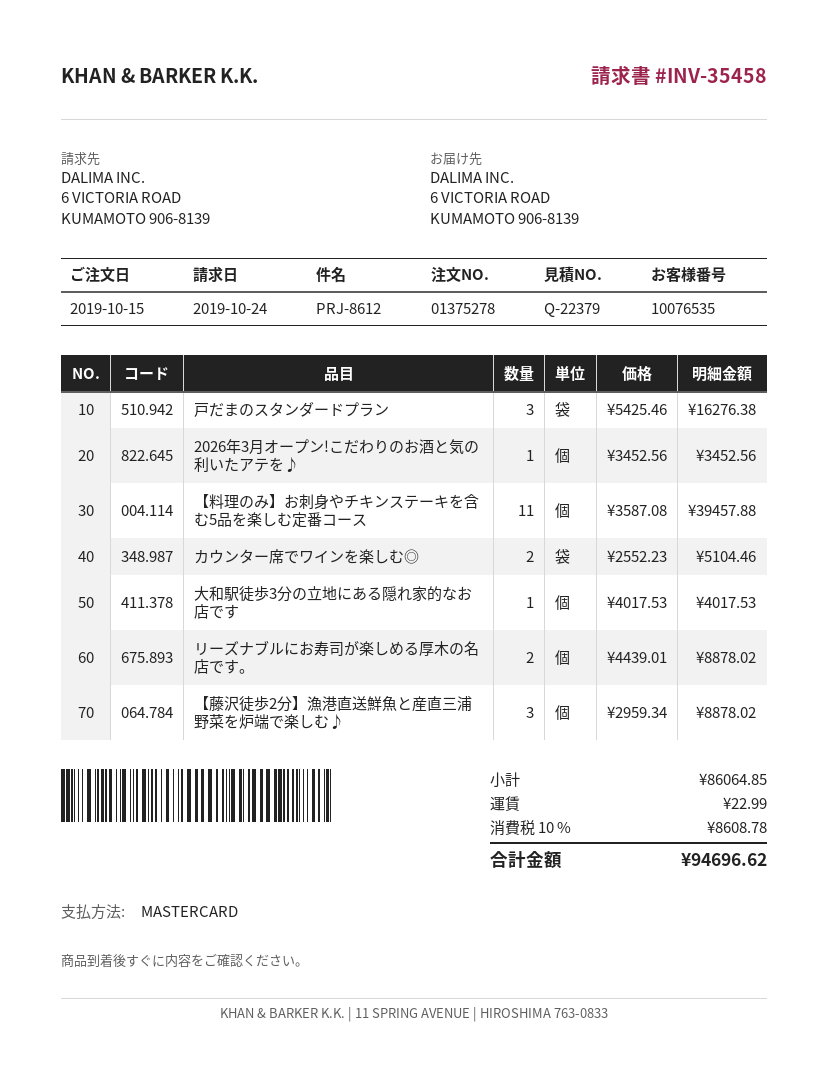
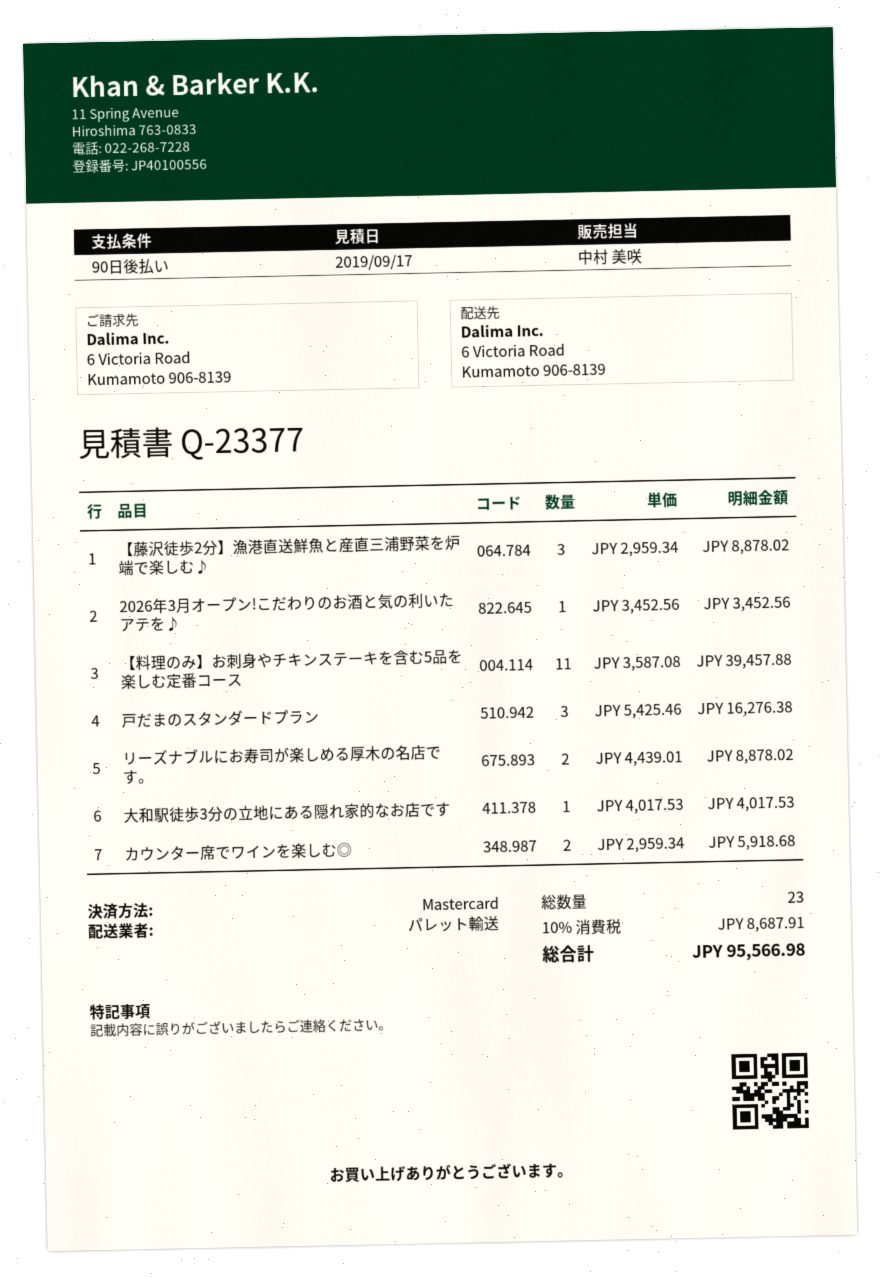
quote number: Q-22379 -> Q-23377
カウンター席でワインを楽しむ◎: 2 x 2552.23 = 5104.46 -> 2 x 2959.34 = 5918.68
shipping: 22.99 -> none
tax: 10% = 8608.78 -> 10% = 8687.91
total: 94696.62 -> 95566.98

